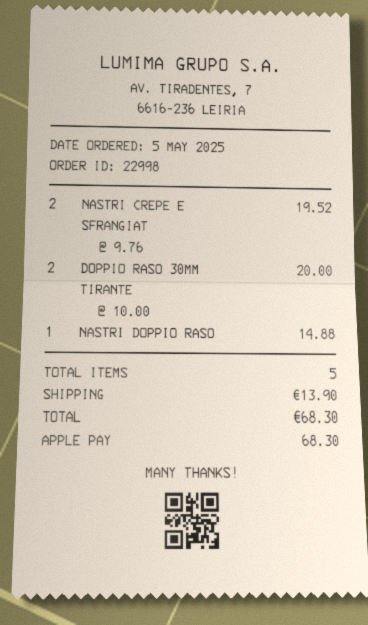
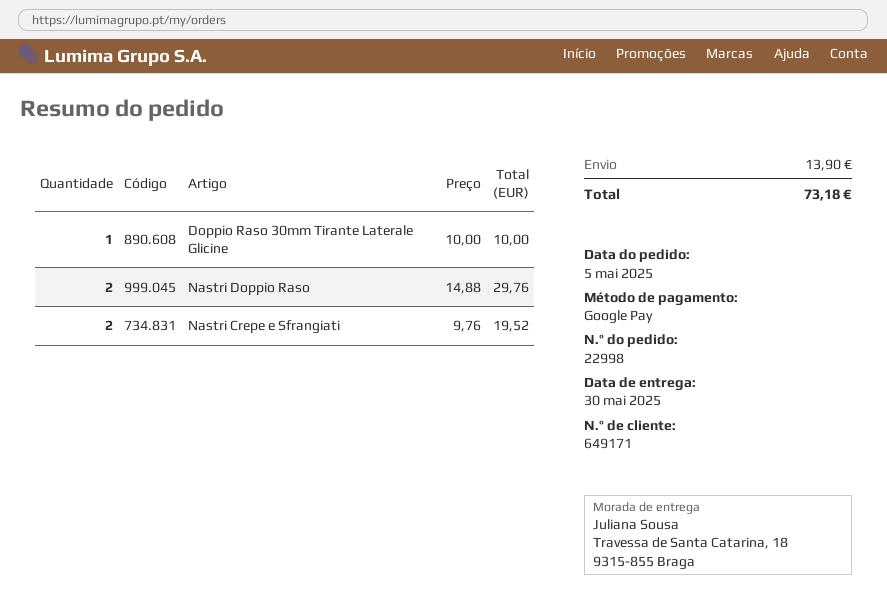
payment method: Apple Pay -> Google Pay
DOPPIO RASO 30MM TIRANTE: 2 x 10.00 = 20.00 -> 1 x 10.00 = 10.00
NASTRI DOPPIO RASO: 1 x 14.88 = 14.88 -> 2 x 14.88 = 29.76
total: 68.30 -> 73.18

